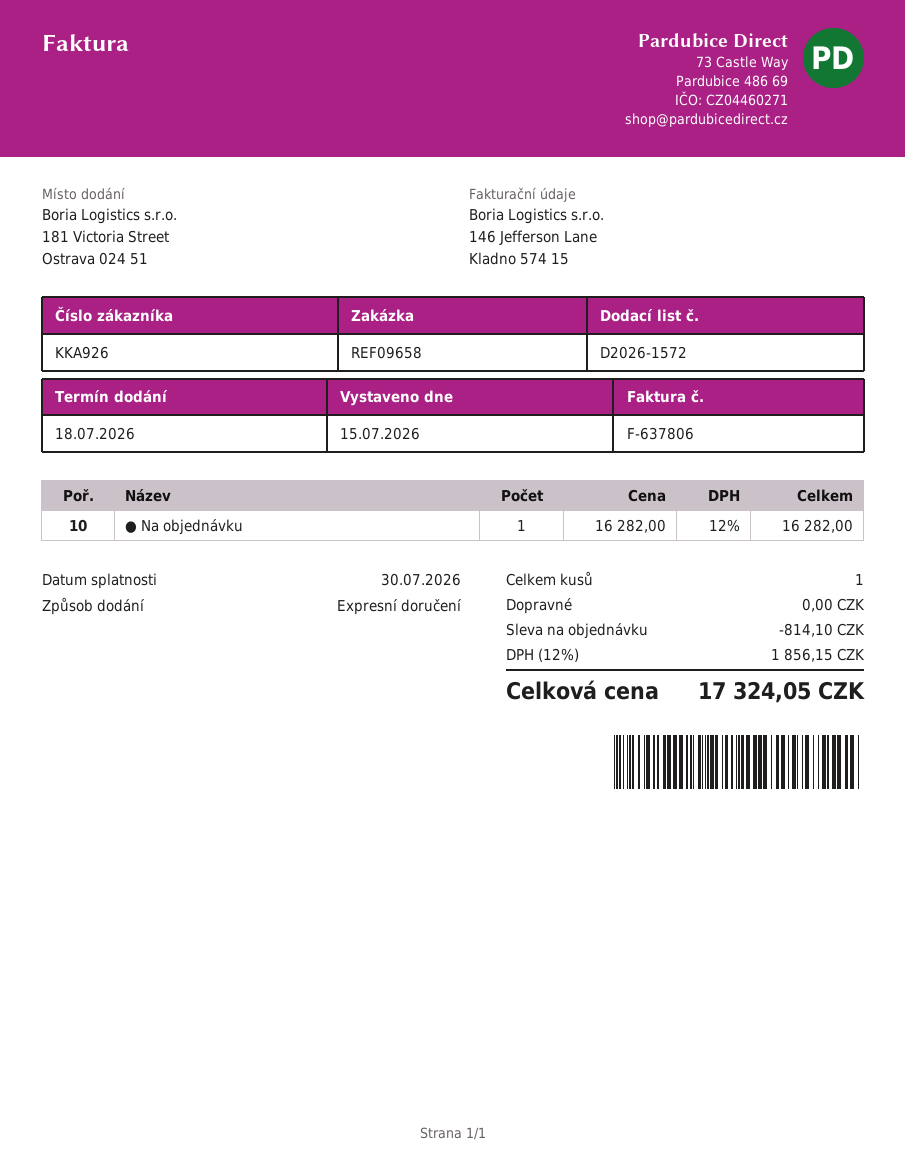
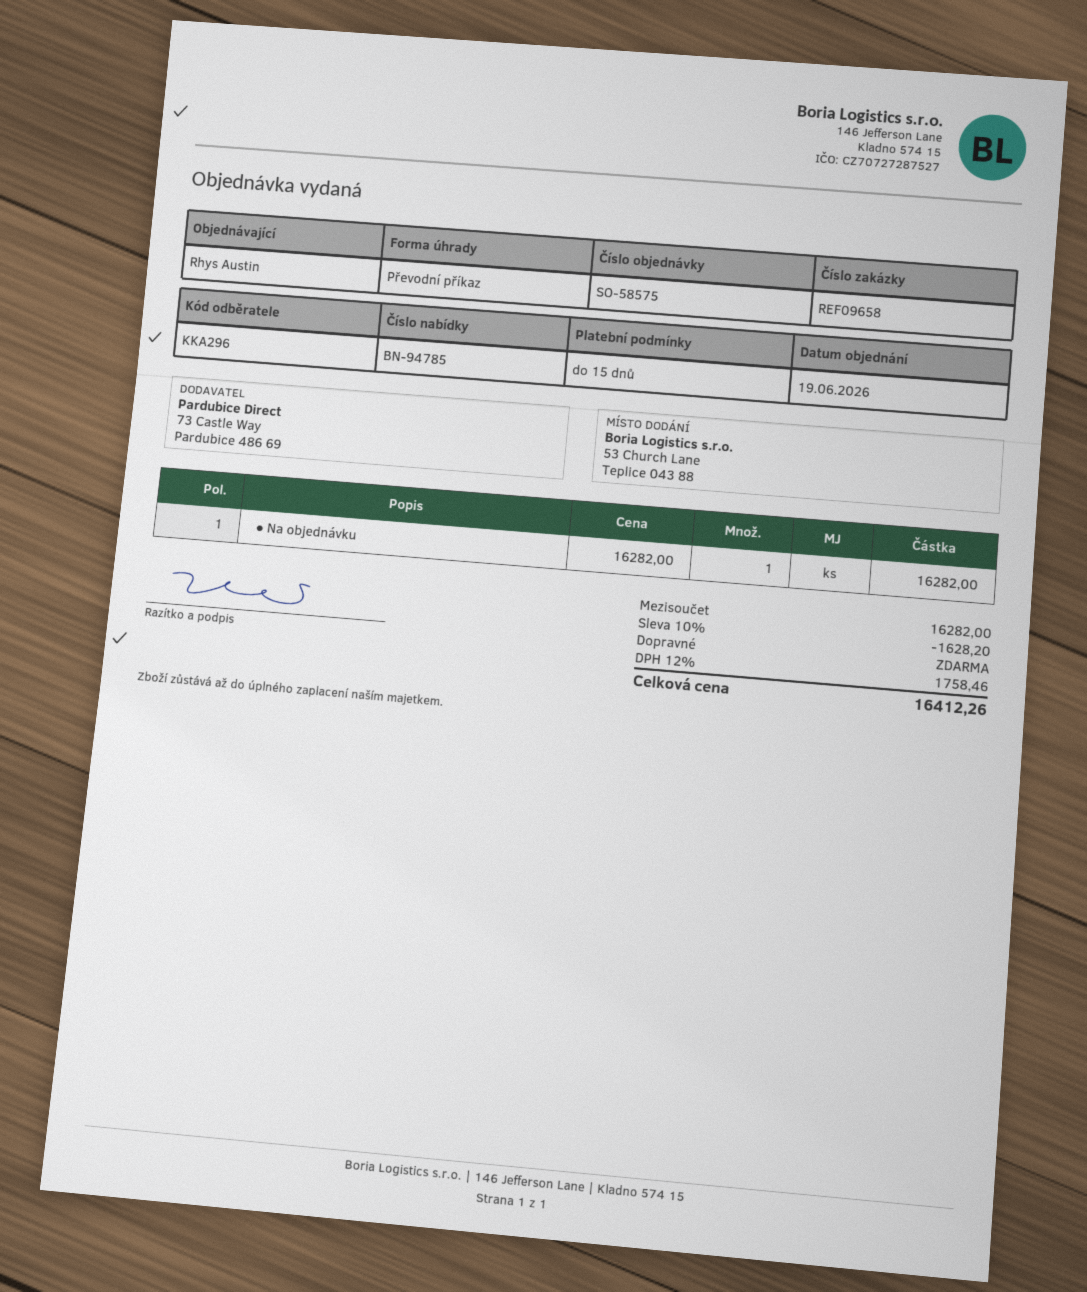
customer number: KKA926 -> KKA296
ship to: 181 Victoria Street, Ostrava 024 51 -> 53 Church Lane, Teplice 043 88
discount: 814.10 -> 1628.20
tax: 12% = 1856.15 -> 12% = 1758.46
total: 17324.05 -> 16412.26

